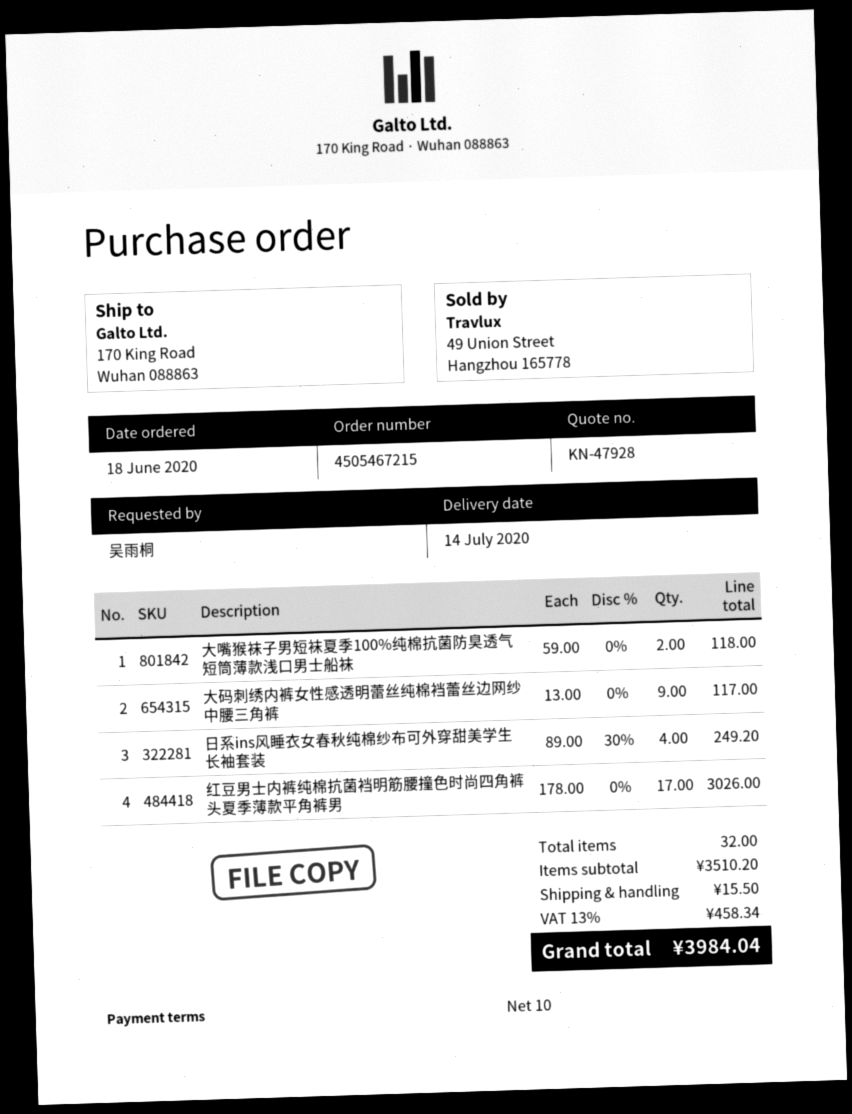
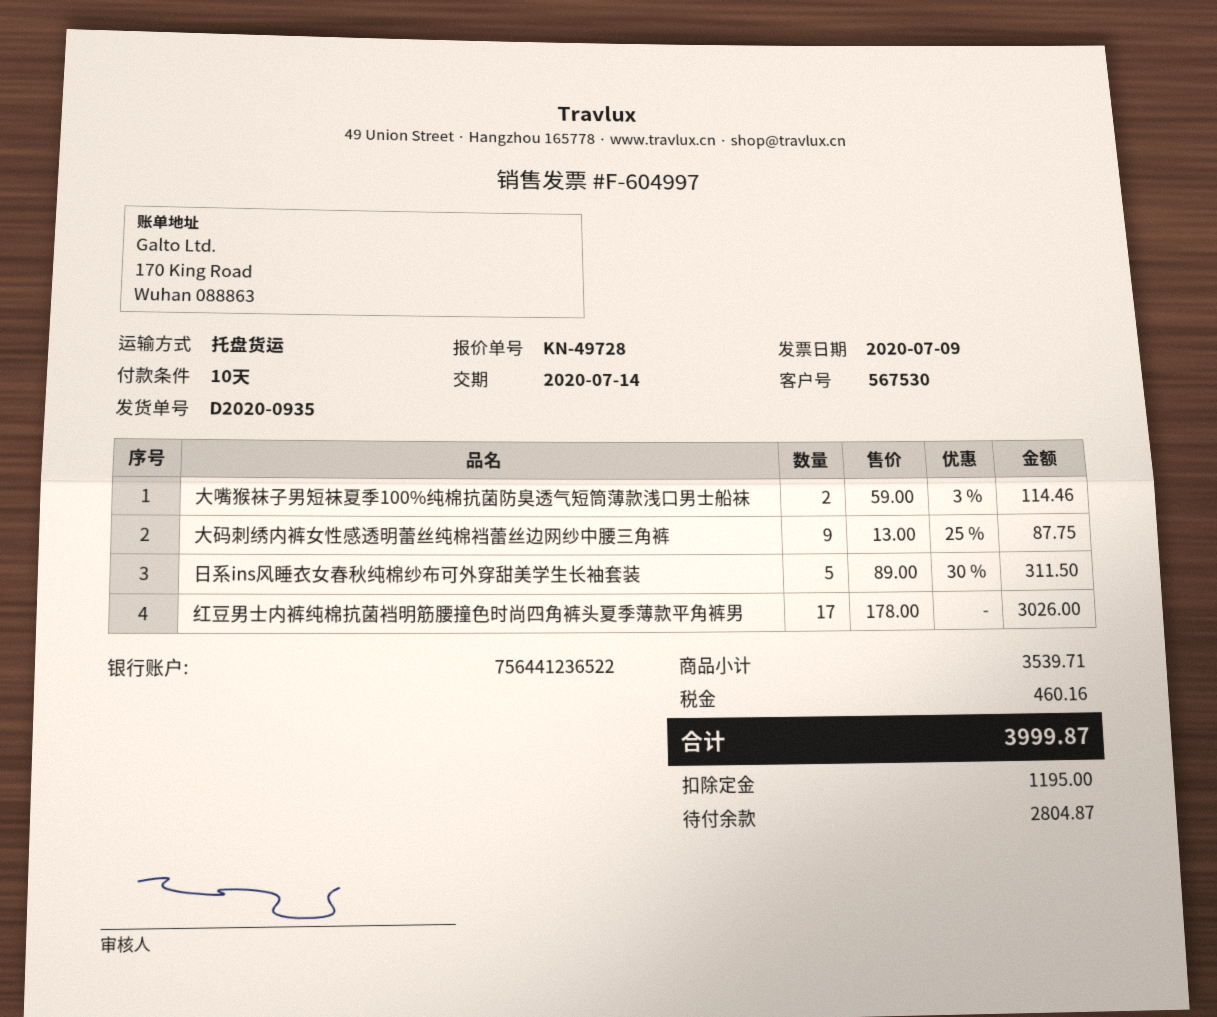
quote number: KN-47928 -> KN-49728
大嘴猴袜子男短袜夏季100%纯棉抗菌防臭透气短筒薄款浅口男士船袜: 2 x 59.00 = 118.00 -> 2 x 59.00 - 3% = 114.46
大码刺绣内裤女性感透明蕾丝纯棉裆蕾丝边网纱中腰三角裤: 9 x 13.00 = 117.00 -> 9 x 13.00 - 25% = 87.75
日系ins风睡衣女春秋纯棉纱布可外穿甜美学生长袖套装: 4 x 89.00 - 30% = 249.20 -> 5 x 89.00 - 30% = 311.50
subtotal: 3510.20 -> 3539.71
shipping: 15.50 -> none
tax: 458.34 -> 460.16
total: 3984.04 -> 3999.87

